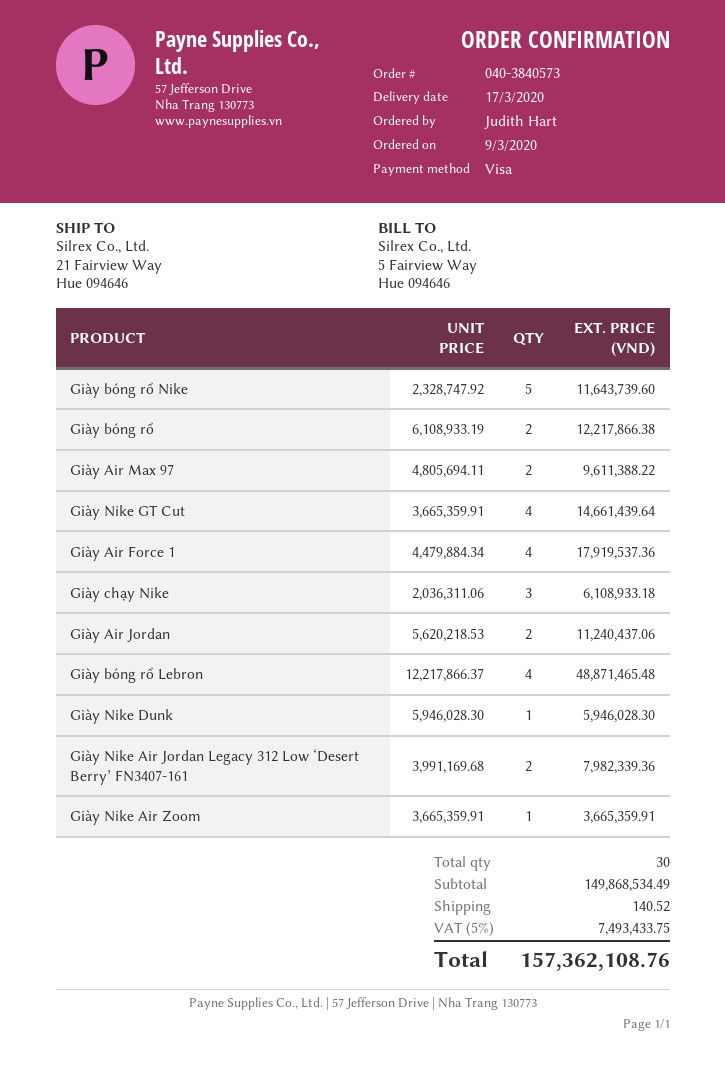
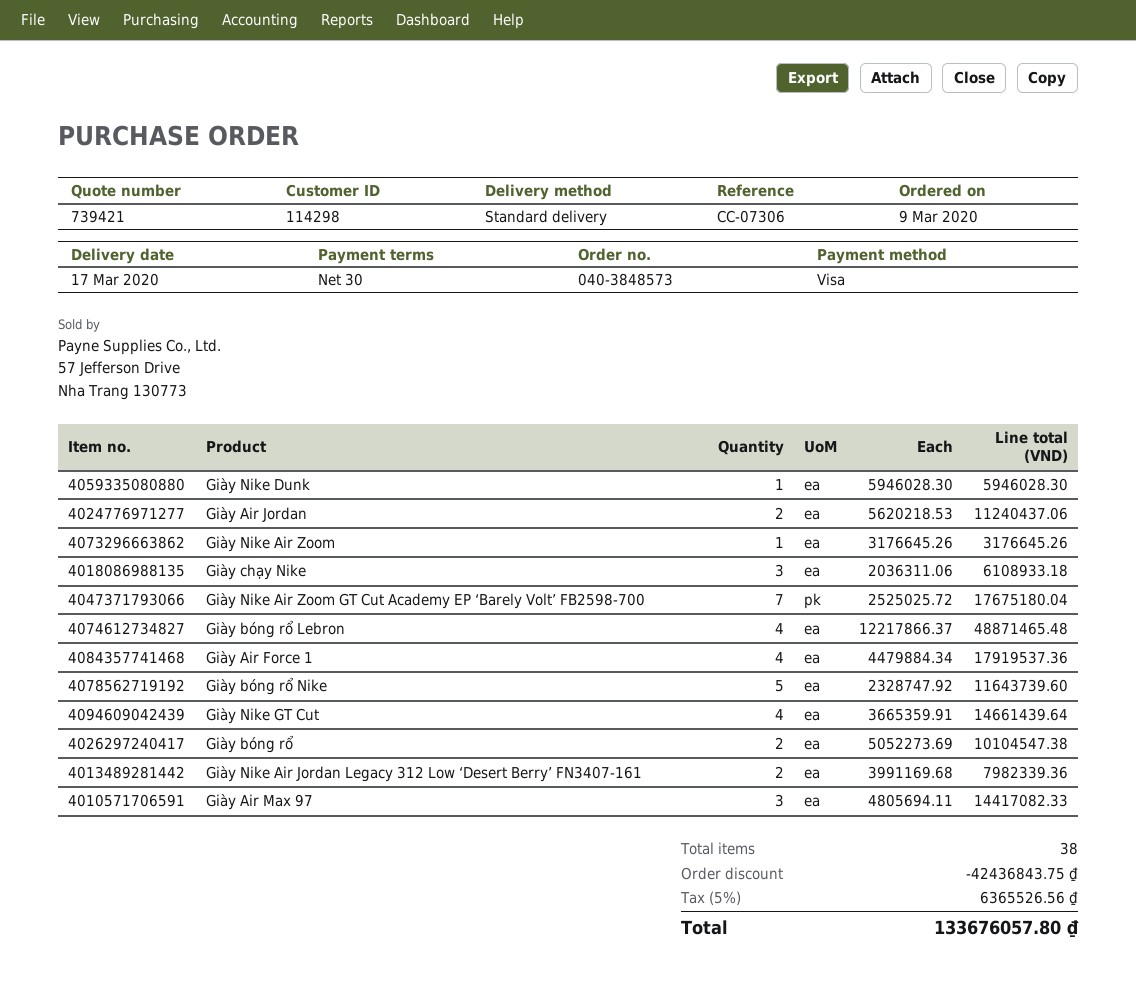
order number: 040-3840573 -> 040-3848573
Giày bóng rổ: 2 x 6108933.19 = 12217866.38 -> 2 x 5052273.69 = 10104547.38
Giày Air Max 97: 2 x 4805694.11 = 9611388.22 -> 3 x 4805694.11 = 14417082.33
Giày Nike Air Zoom: 1 x 3665359.91 = 3665359.91 -> 1 x 3176645.26 = 3176645.26
Giày Nike Air Zoom GT Cut Academy EP ‘Barely Volt’ FB2598-700: none -> 7 x 2525025.72 = 17675180.04
total quantity: 30 -> 38
discount: none -> 42436843.75
shipping: 140.52 -> none
tax: 5% = 7493433.75 -> 5% = 6365526.56
total: 157362108.76 -> 133676057.80

